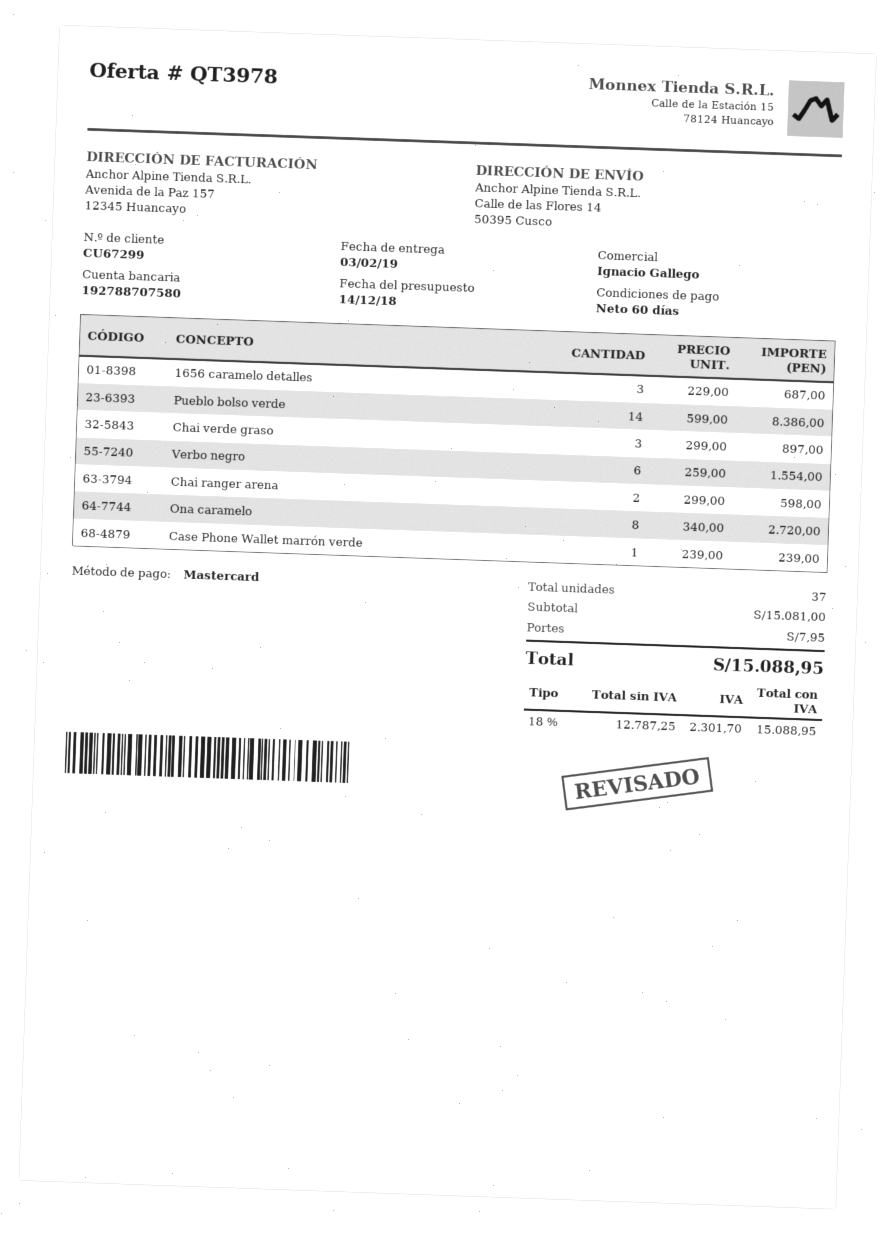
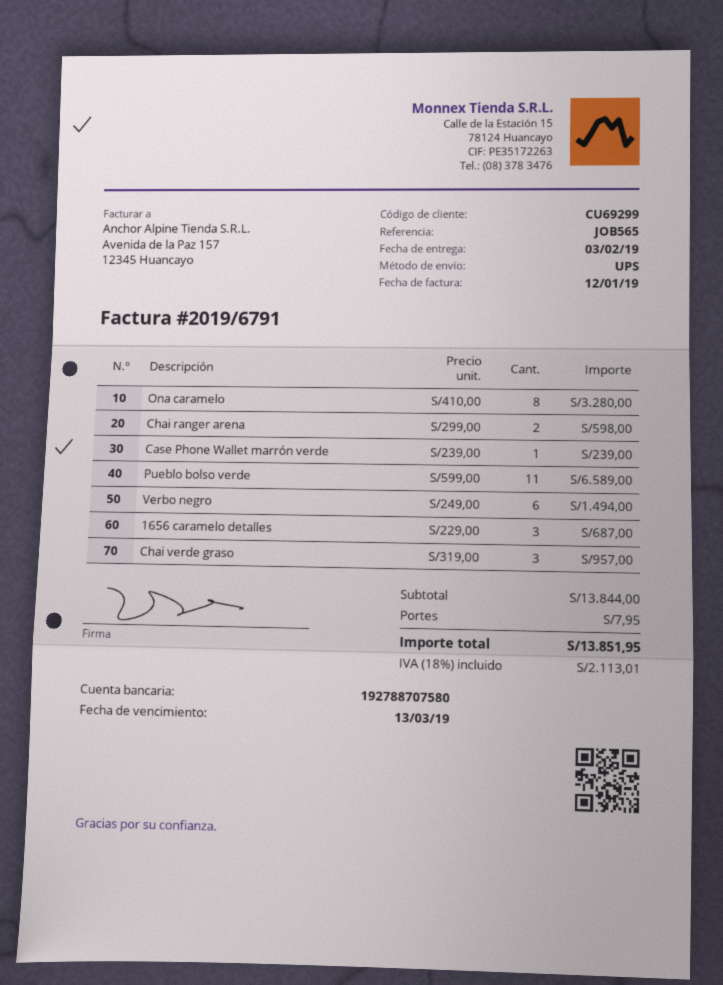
customer number: CU67299 -> CU69299
Pueblo bolso verde: 14 x 599.00 = 8386.00 -> 11 x 599.00 = 6589.00
Chai verde graso: 3 x 299.00 = 897.00 -> 3 x 319.00 = 957.00
Verbo negro: 6 x 259.00 = 1554.00 -> 6 x 249.00 = 1494.00
Ona caramelo: 8 x 340.00 = 2720.00 -> 8 x 410.00 = 3280.00
subtotal: 15081.00 -> 13844.00
tax: 18% = 2301.70 -> 18% = 2113.01
total: 15088.95 -> 13851.95

